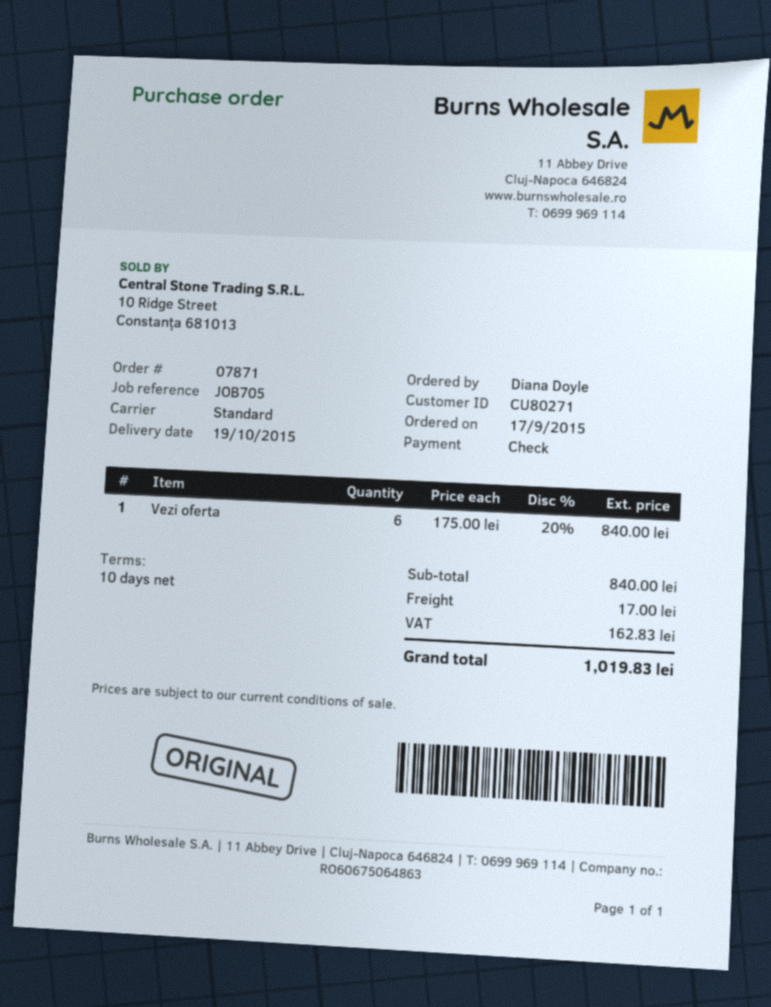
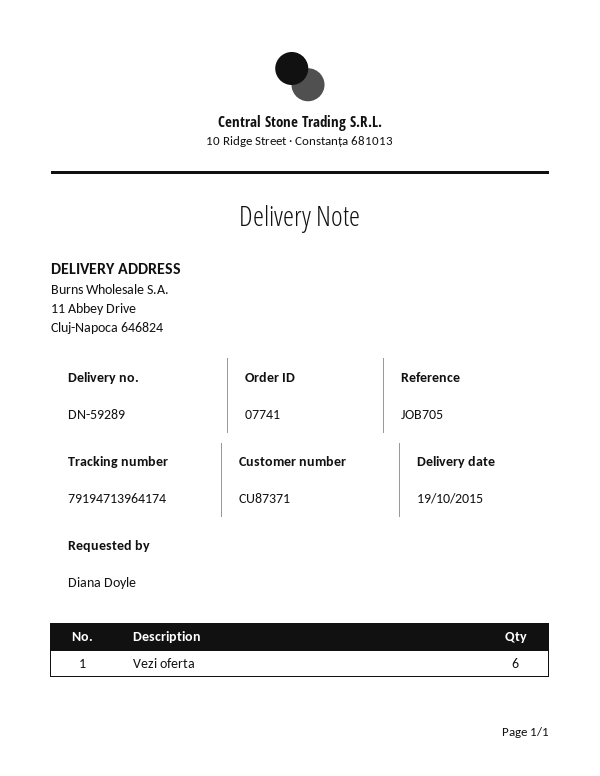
order number: 07871 -> 07741
customer number: CU80271 -> CU87371

